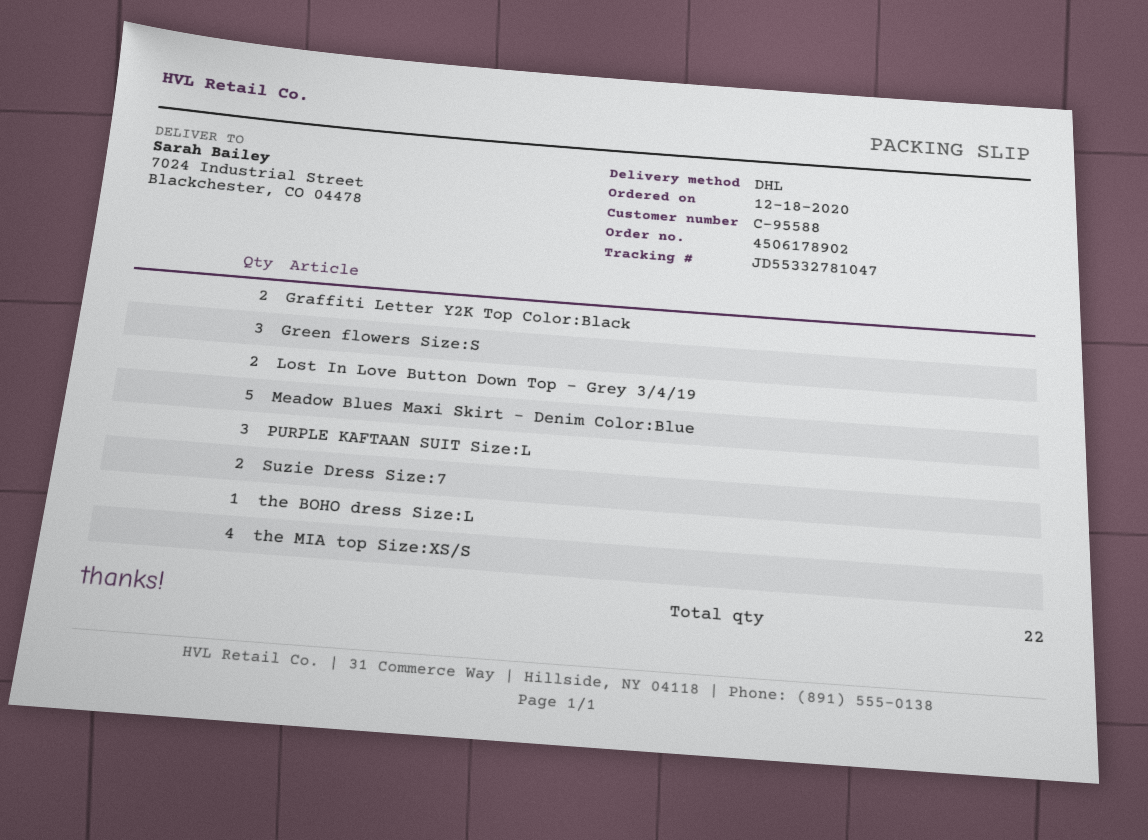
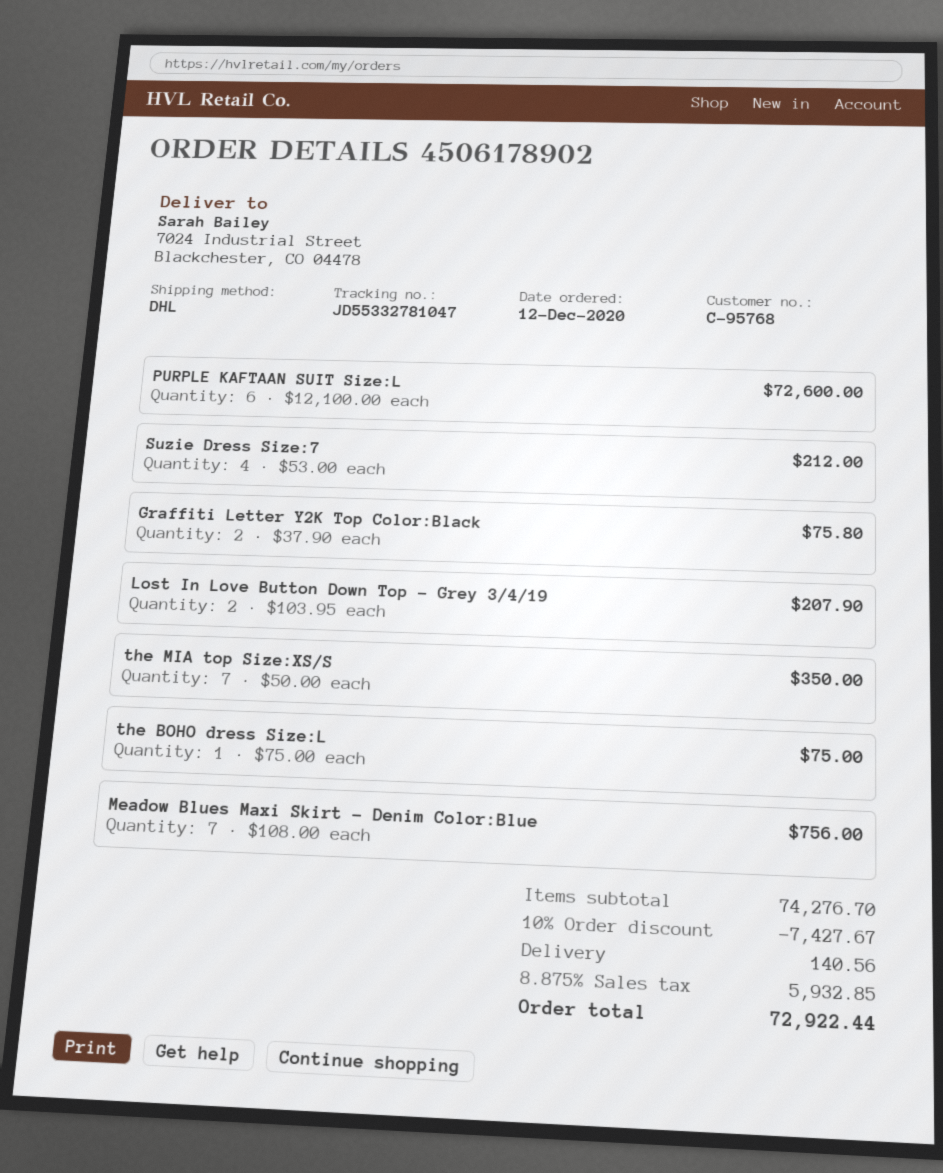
order date: 2020-12-18 -> 2020-12-12
customer number: C-95588 -> C-95768
Green flowers Size:S: 3 -> none
Meadow Blues Maxi Skirt - Denim Color:Blue: 5 -> 7
PURPLE KAFTAAN SUIT Size:L: 3 -> 6
Suzie Dress Size:7: 2 -> 4
the MIA top Size:XS/S: 4 -> 7

